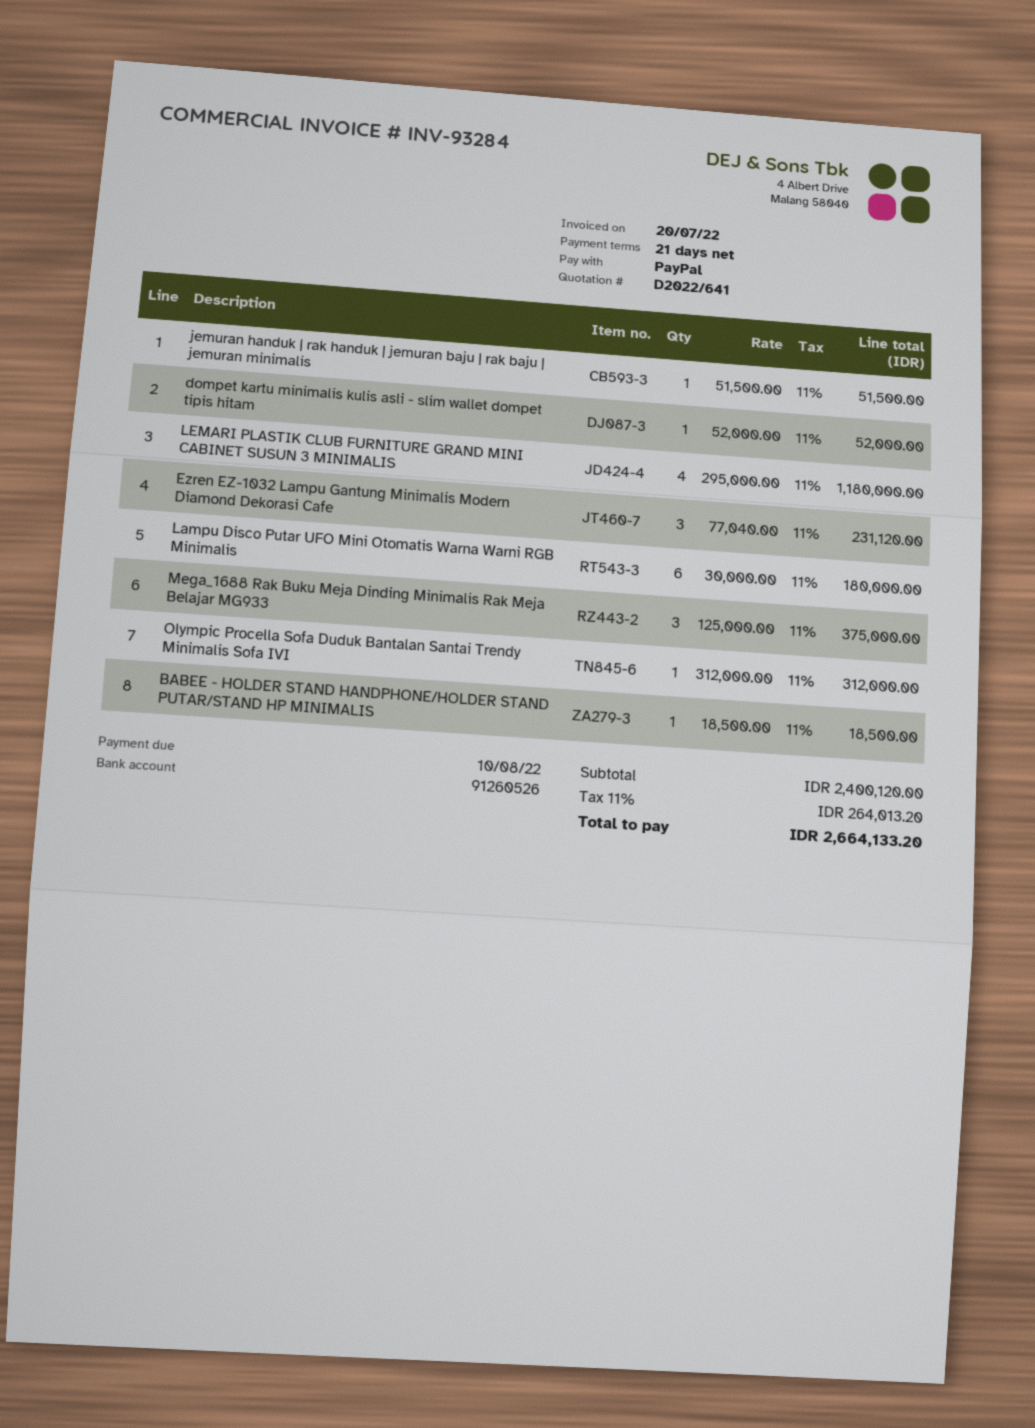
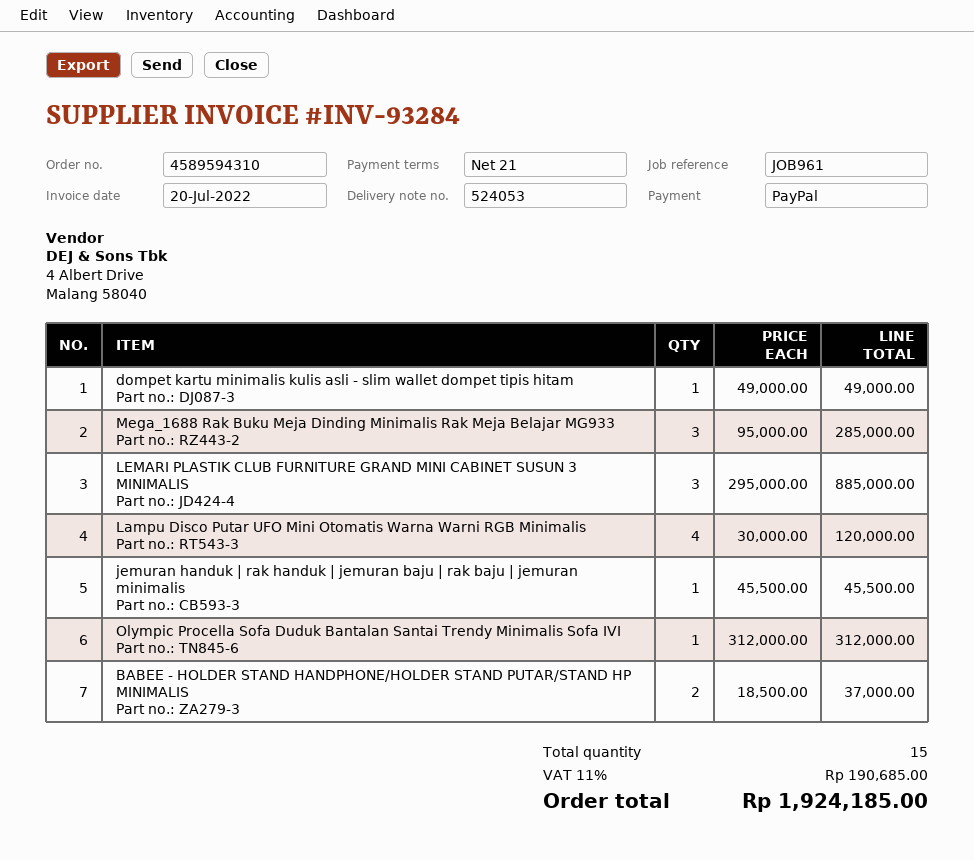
jemuran handuk | rak handuk | jemuran baju | rak baju | jemuran minimalis: 1 x 51500.00 = 51500.00 -> 1 x 45500.00 = 45500.00
dompet kartu minimalis kulis asli - slim wallet dompet tipis hitam: 1 x 52000.00 = 52000.00 -> 1 x 49000.00 = 49000.00
LEMARI PLASTIK CLUB FURNITURE GRAND MINI CABINET SUSUN 3 MINIMALIS: 4 x 295000.00 = 1180000.00 -> 3 x 295000.00 = 885000.00
Ezren EZ-1032 Lampu Gantung Minimalis Modern Diamond Dekorasi Cafe: 3 x 77040.00 = 231120.00 -> none
Lampu Disco Putar UFO Mini Otomatis Warna Warni RGB Minimalis: 6 x 30000.00 = 180000.00 -> 4 x 30000.00 = 120000.00
Mega_1688 Rak Buku Meja Dinding Minimalis Rak Meja Belajar MG933: 3 x 125000.00 = 375000.00 -> 3 x 95000.00 = 285000.00
BABEE - HOLDER STAND HANDPHONE/HOLDER STAND PUTAR/STAND HP MINIMALIS: 1 x 18500.00 = 18500.00 -> 2 x 18500.00 = 37000.00
tax: 11% = 264013.20 -> 11% = 190685.00
total: 2664133.20 -> 1924185.00

